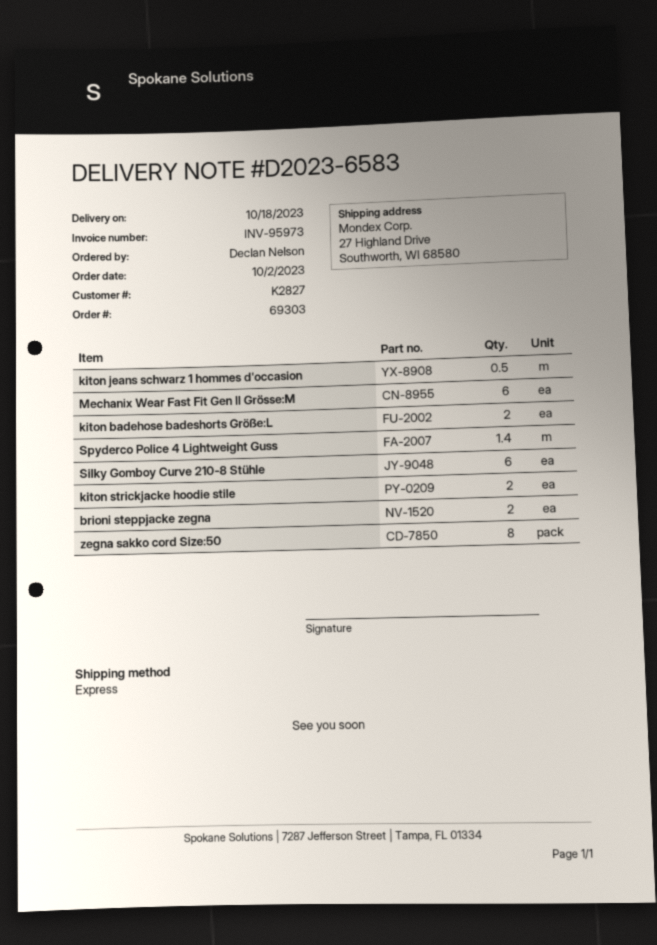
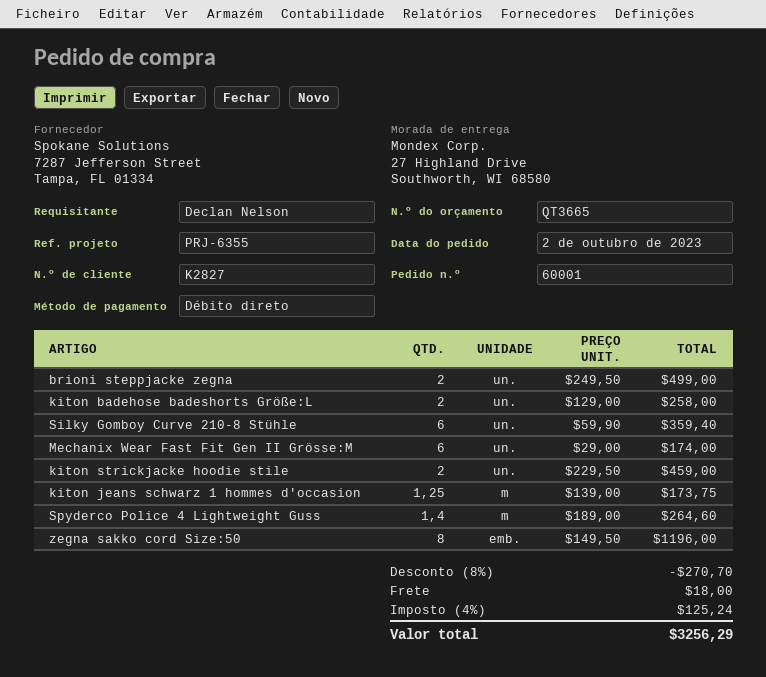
order number: 69303 -> 60001
kiton jeans schwarz 1 hommes d'occasion: 0.5 -> 1.25

